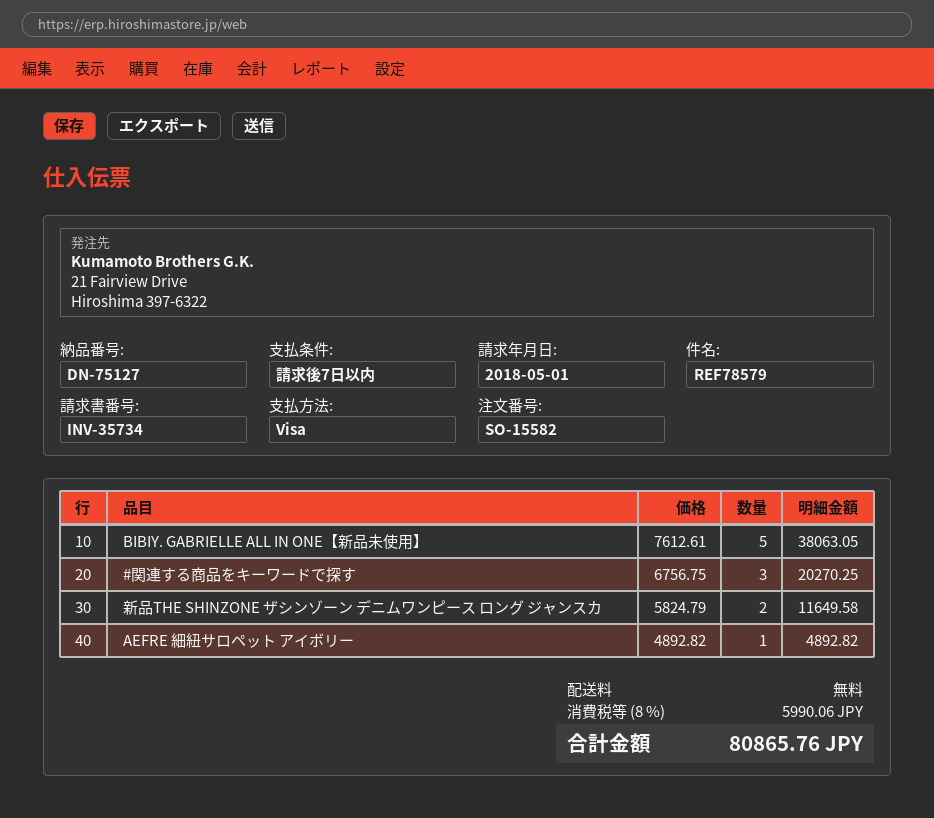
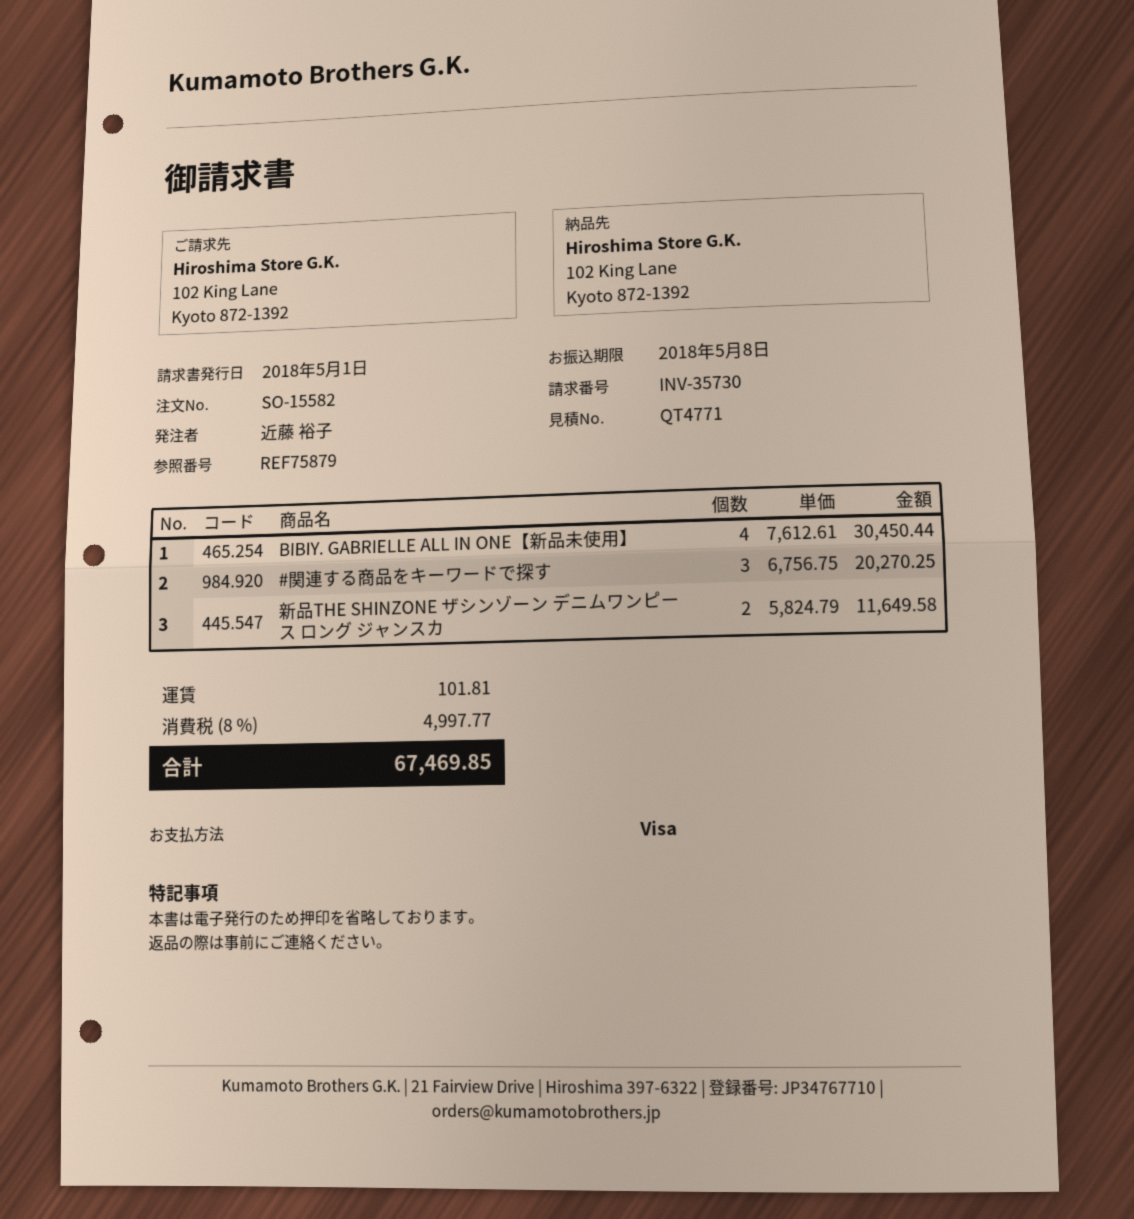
invoice number: INV-35734 -> INV-35730
reference: REF78579 -> REF75879
BIBIY. GABRIELLE ALL IN ONE【新品未使用】: 5 x 7612.61 = 38063.05 -> 4 x 7612.61 = 30450.44
AEFRE 細紐サロペット アイボリー: 1 x 4892.82 = 4892.82 -> none
shipping: 0.00 -> 101.81
tax: 8% = 5990.06 -> 8% = 4997.77
total: 80865.76 -> 67469.85

